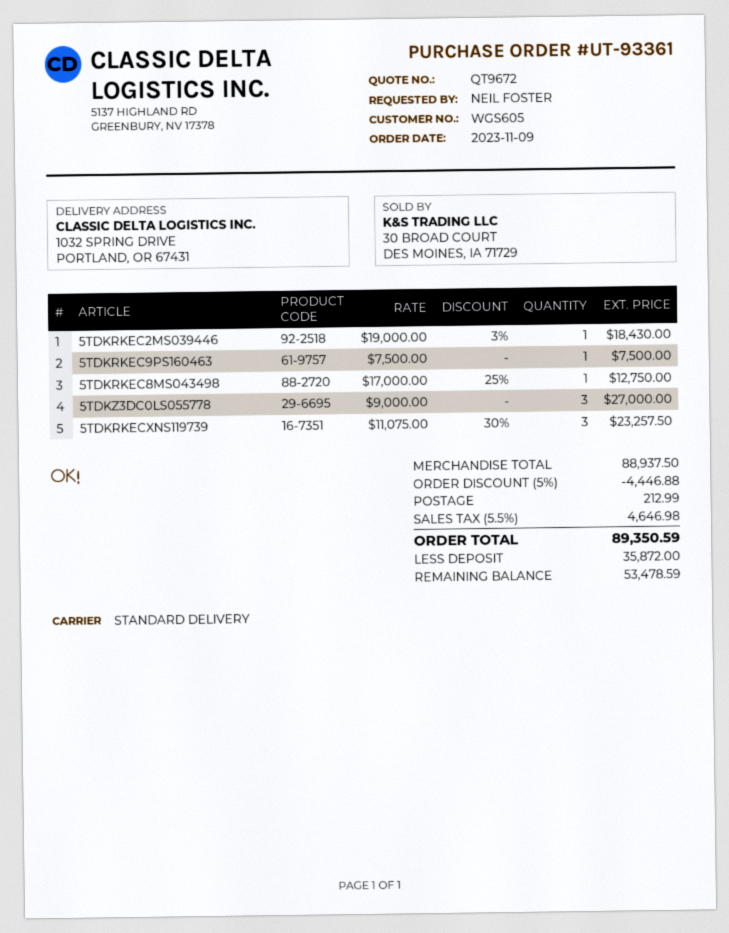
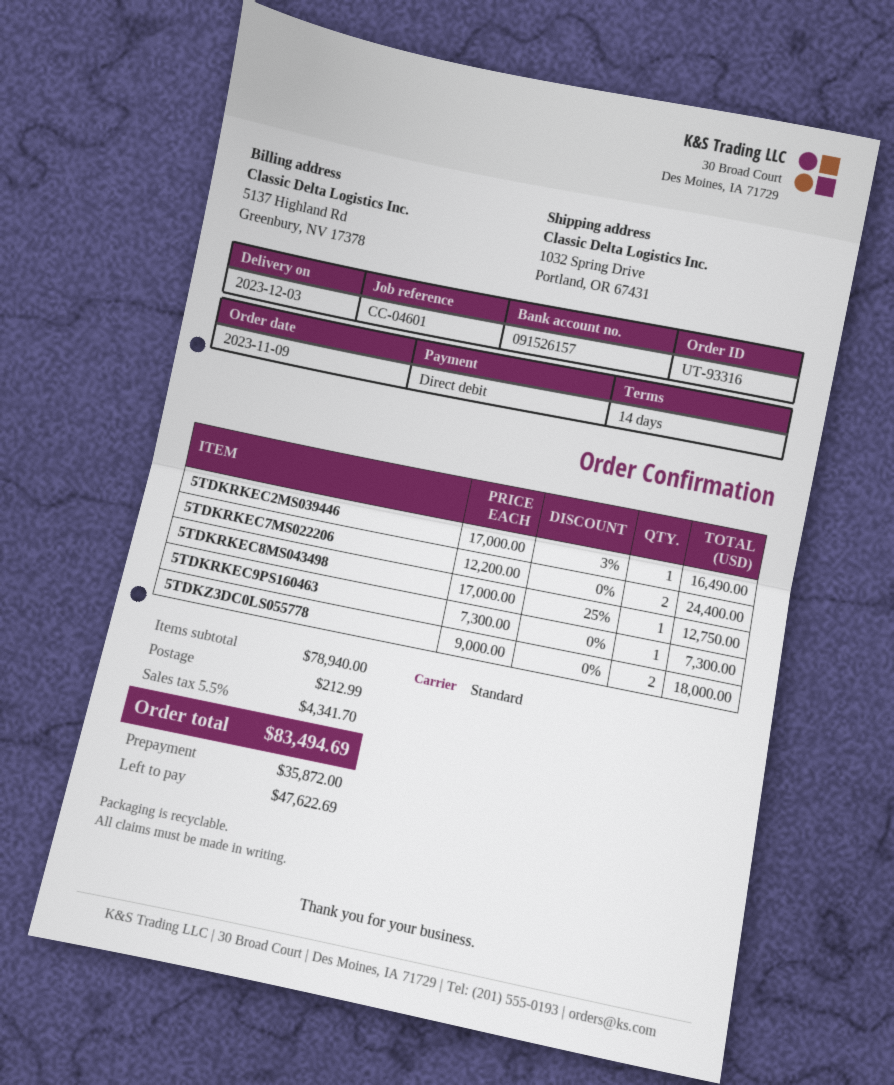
order number: UT-93361 -> UT-93316
5TDKRKEC2MS039446: 1 x 19000.00 - 3% = 18430.00 -> 1 x 17000.00 - 3% = 16490.00
5TDKRKEC9PS160463: 1 x 7500.00 = 7500.00 -> 1 x 7300.00 = 7300.00
5TDKZ3DC0LS055778: 3 x 9000.00 = 27000.00 -> 2 x 9000.00 = 18000.00
5TDKRKECXNS119739: 3 x 11075.00 - 30% = 23257.50 -> none
5TDKRKEC7MS022206: none -> 2 x 12200.00 = 24400.00
subtotal: 88937.50 -> 78940.00
discount: 5% = 4446.88 -> none
tax: 5.5% = 4646.98 -> 5.5% = 4341.70
total: 89350.59 -> 83494.69
balance: 53478.59 -> 47622.69

